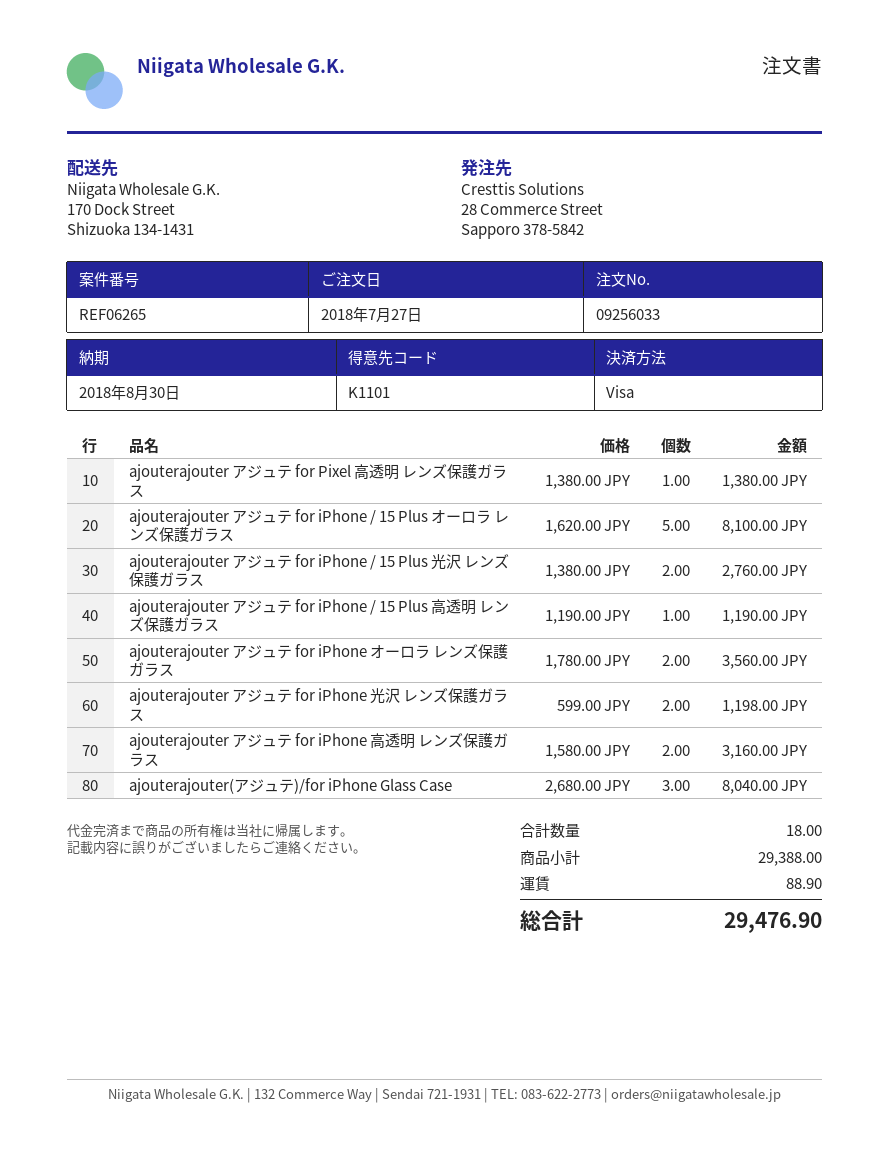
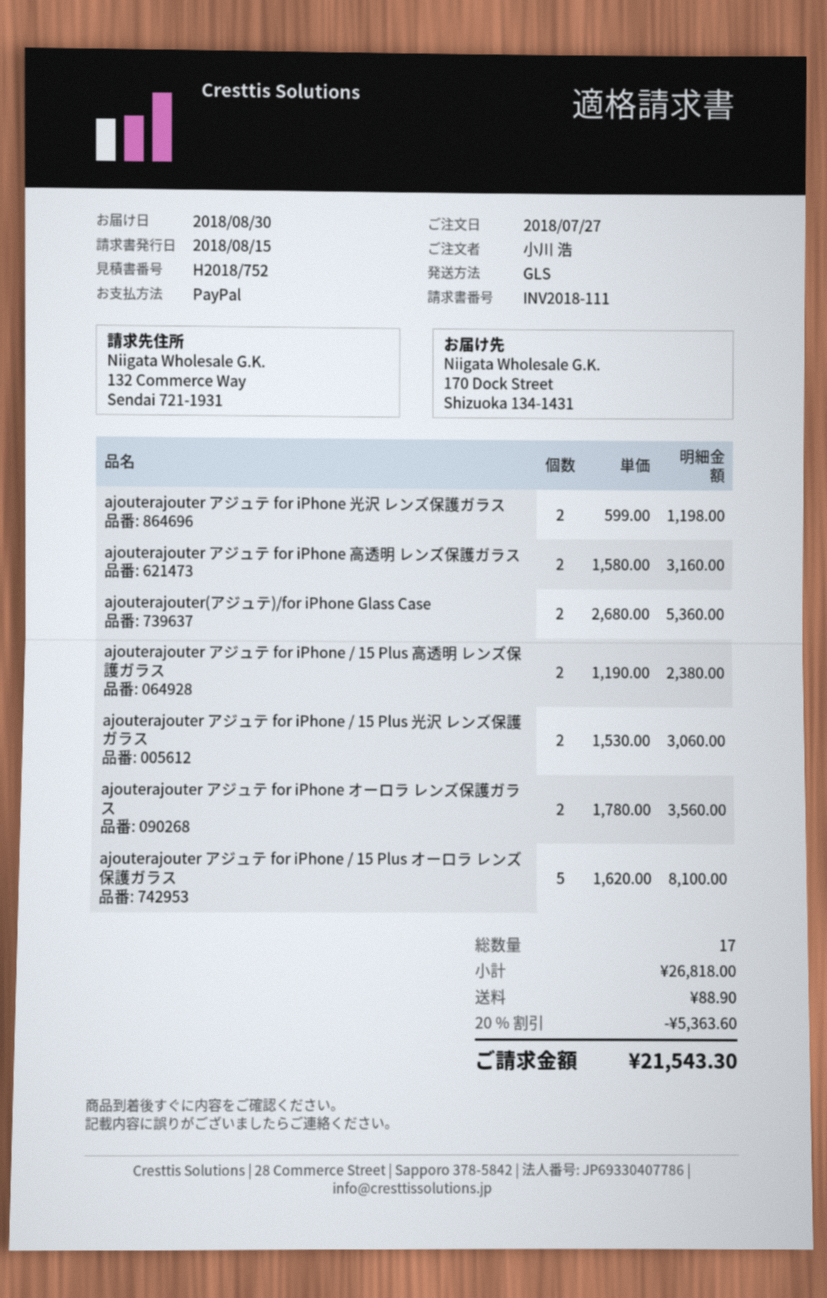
payment method: Visa -> PayPal
ajouterajouter アジュテ for Pixel 高透明 レンズ保護ガラス: 1 x 1380.00 = 1380.00 -> none
ajouterajouter アジュテ for iPhone / 15 Plus 光沢 レンズ保護ガラス: 2 x 1380.00 = 2760.00 -> 2 x 1530.00 = 3060.00
ajouterajouter アジュテ for iPhone / 15 Plus 高透明 レンズ保護ガラス: 1 x 1190.00 = 1190.00 -> 2 x 1190.00 = 2380.00
ajouterajouter(アジュテ)/for iPhone Glass Case: 3 x 2680.00 = 8040.00 -> 2 x 2680.00 = 5360.00
total quantity: 18 -> 17
subtotal: 29388.00 -> 26818.00
discount: none -> 20% = 5363.60
total: 29476.90 -> 21543.30

